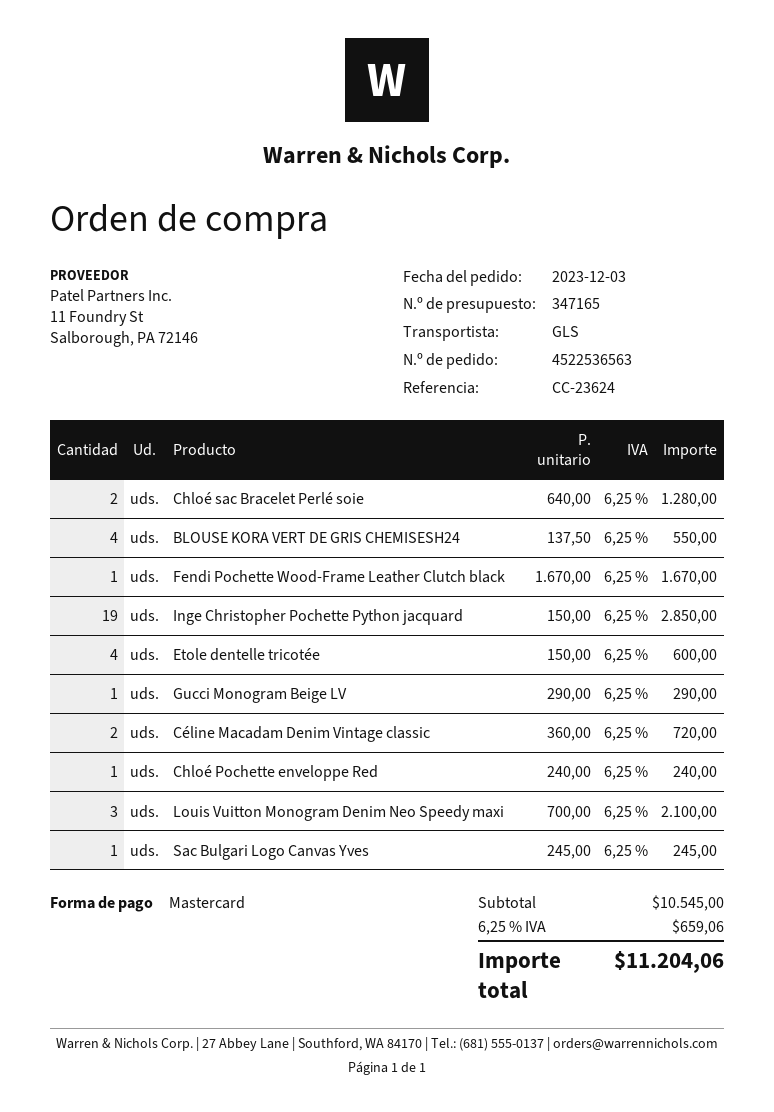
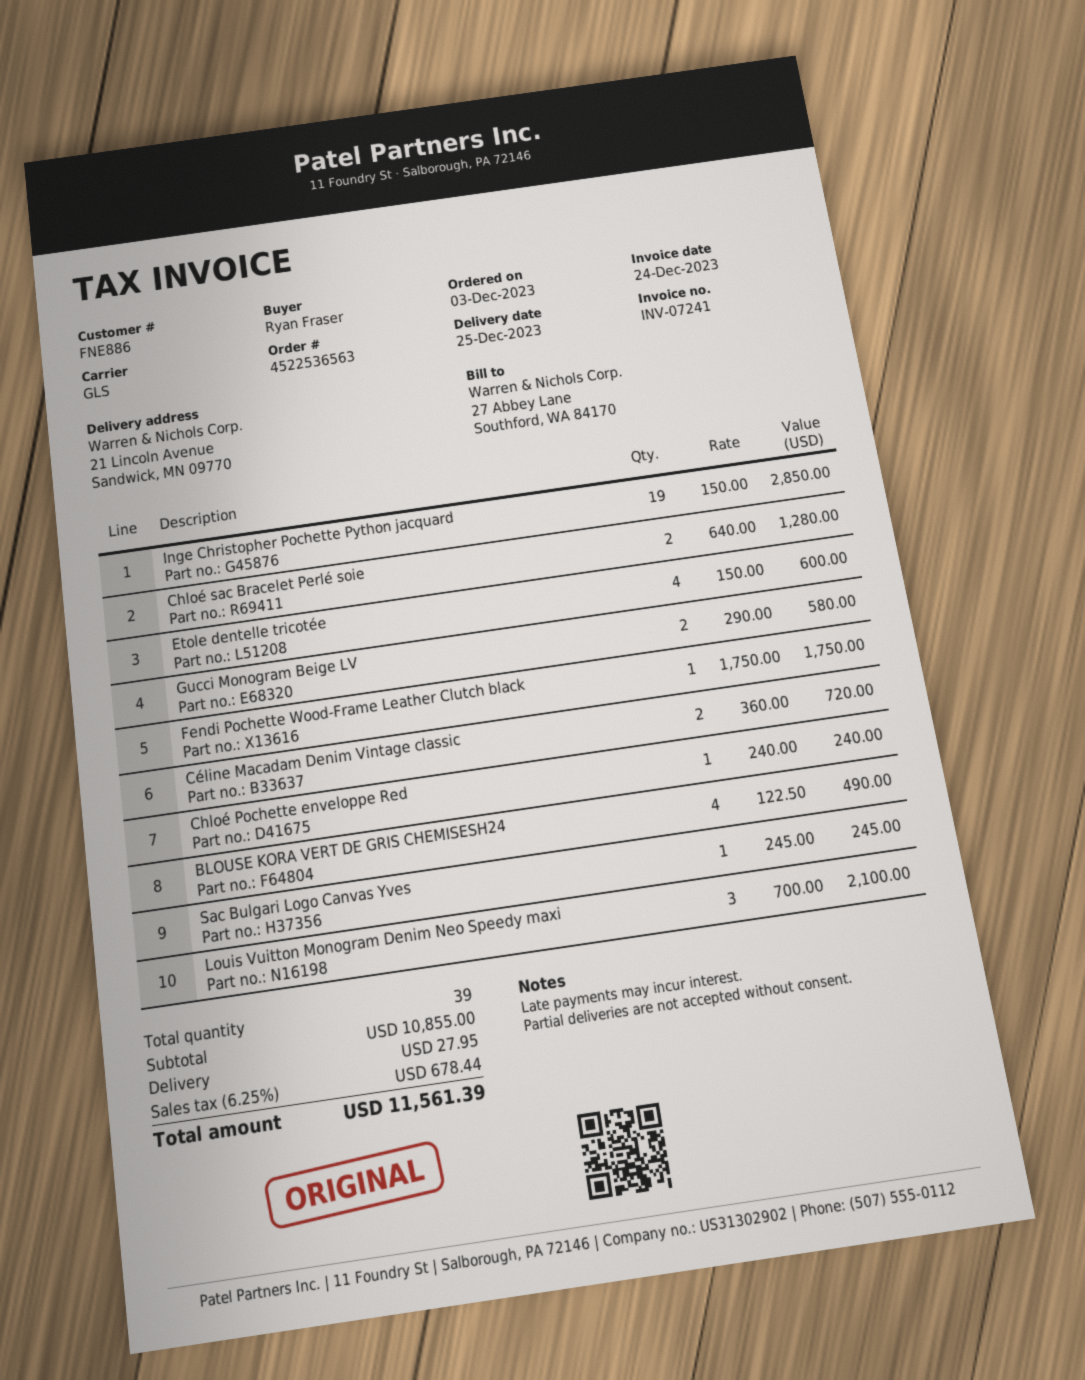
BLOUSE KORA VERT DE GRIS CHEMISESH24: 4 x 137.50 = 550.00 -> 4 x 122.50 = 490.00
Fendi Pochette Wood-Frame Leather Clutch black: 1 x 1670.00 = 1670.00 -> 1 x 1750.00 = 1750.00
Gucci Monogram Beige LV: 1 x 290.00 = 290.00 -> 2 x 290.00 = 580.00
subtotal: 10545.00 -> 10855.00
shipping: none -> 27.95
tax: 6.25% = 659.06 -> 6.25% = 678.44
total: 11204.06 -> 11561.39

